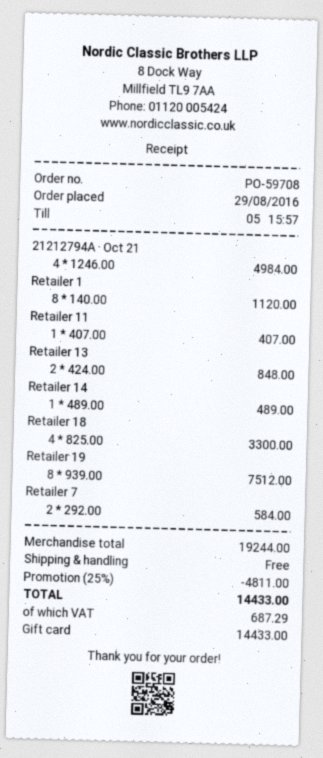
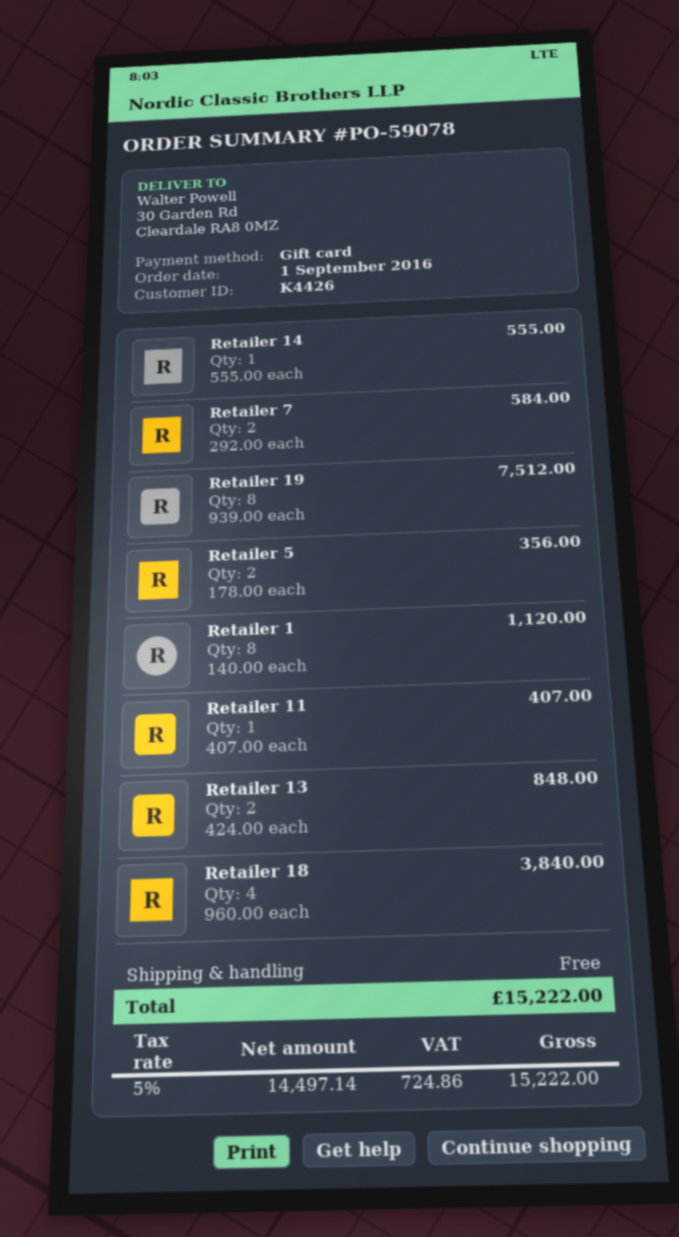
order number: PO-59708 -> PO-59078
order date: 2016-08-29 -> 2016-09-01
21212794A · Oct 21: 4 x 1246.00 = 4984.00 -> none
Retailer 14: 1 x 489.00 = 489.00 -> 1 x 555.00 = 555.00
Retailer 18: 4 x 825.00 = 3300.00 -> 4 x 960.00 = 3840.00
Retailer 5: none -> 2 x 178.00 = 356.00
discount: 25% = 4811.00 -> none
tax: 687.29 -> 724.86
total: 14433.00 -> 15222.00

